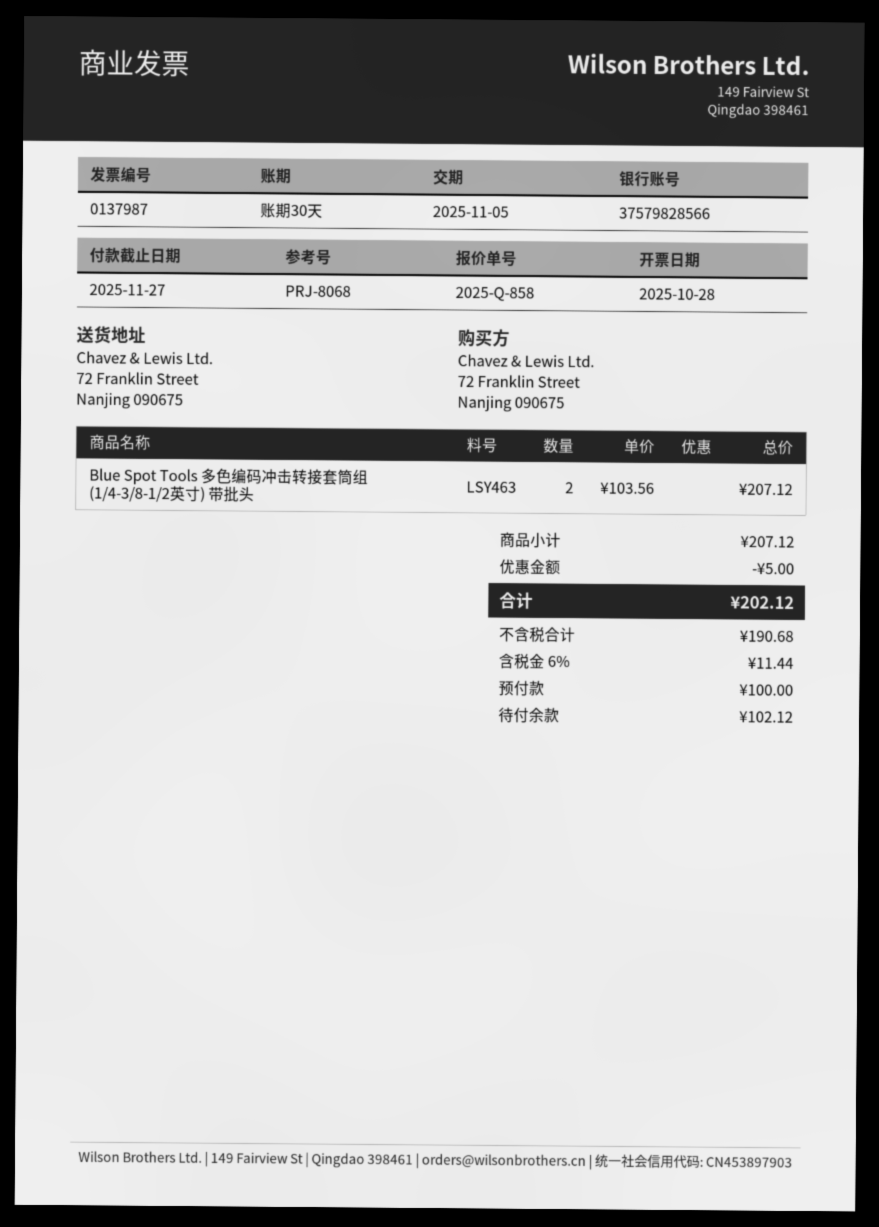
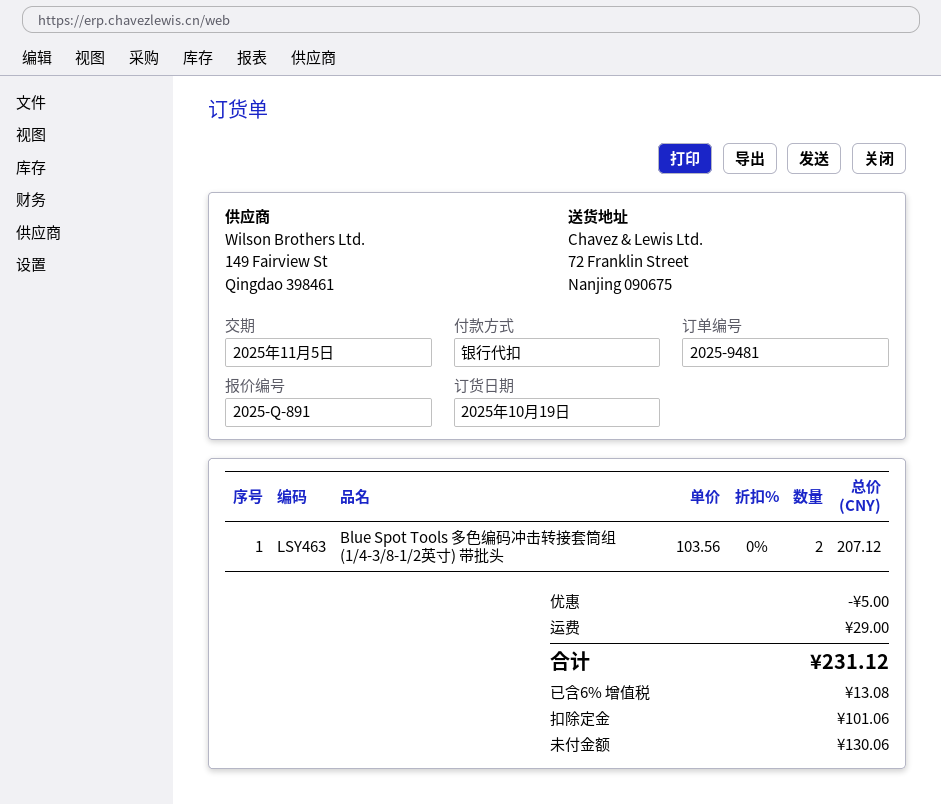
quote number: 2025-Q-858 -> 2025-Q-891
shipping: none -> 29.00
tax: 6% = 11.44 -> 6% = 13.08
total: 202.12 -> 231.12
deposit: 100.00 -> 101.06
balance: 102.12 -> 130.06

